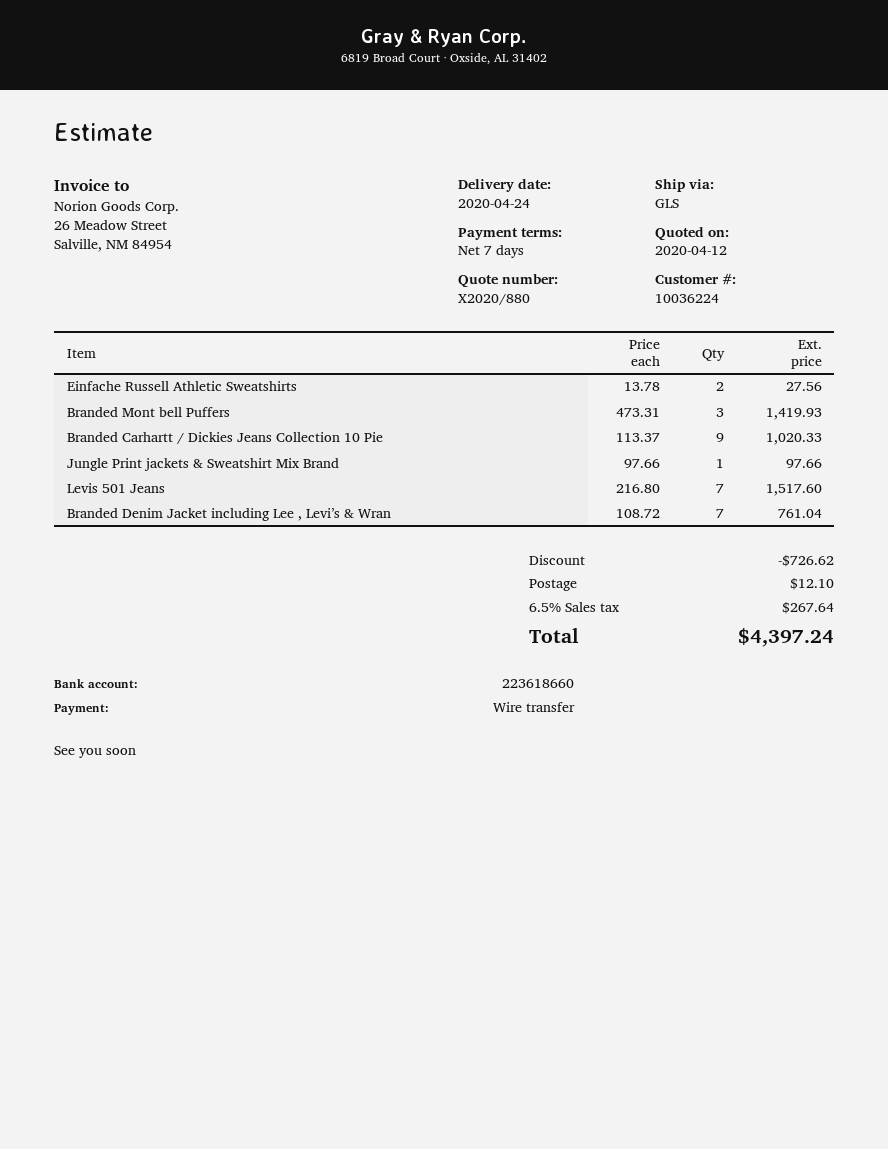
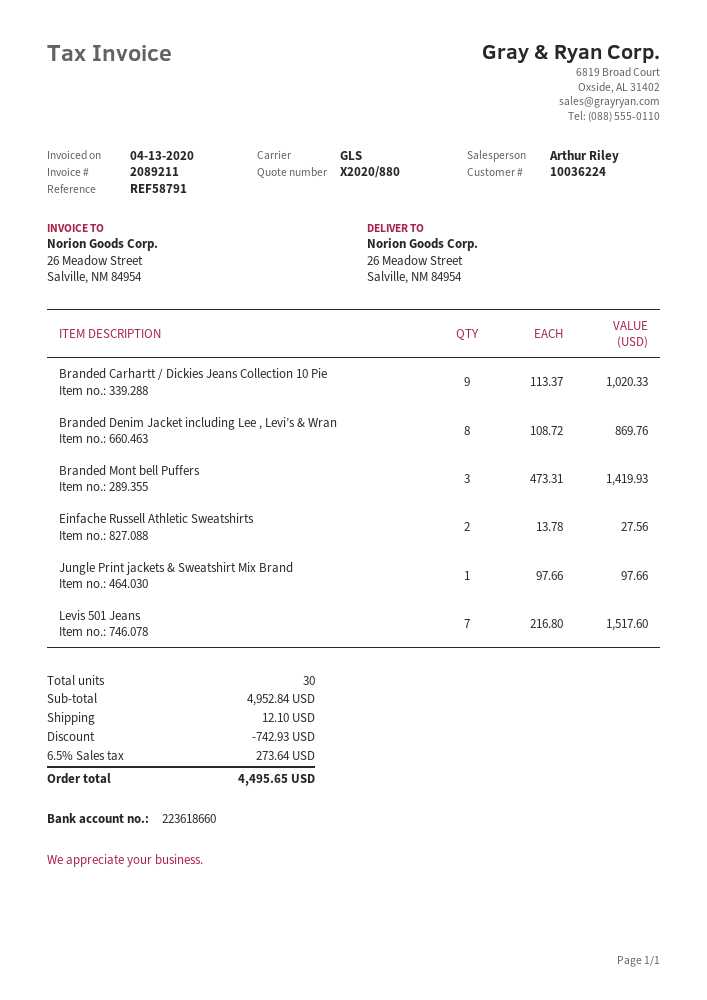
Branded Denim Jacket including Lee , Levi’s & Wran: 7 x 108.72 = 761.04 -> 8 x 108.72 = 869.76
discount: 726.62 -> 742.93
tax: 6.5% = 267.64 -> 6.5% = 273.64
total: 4397.24 -> 4495.65

